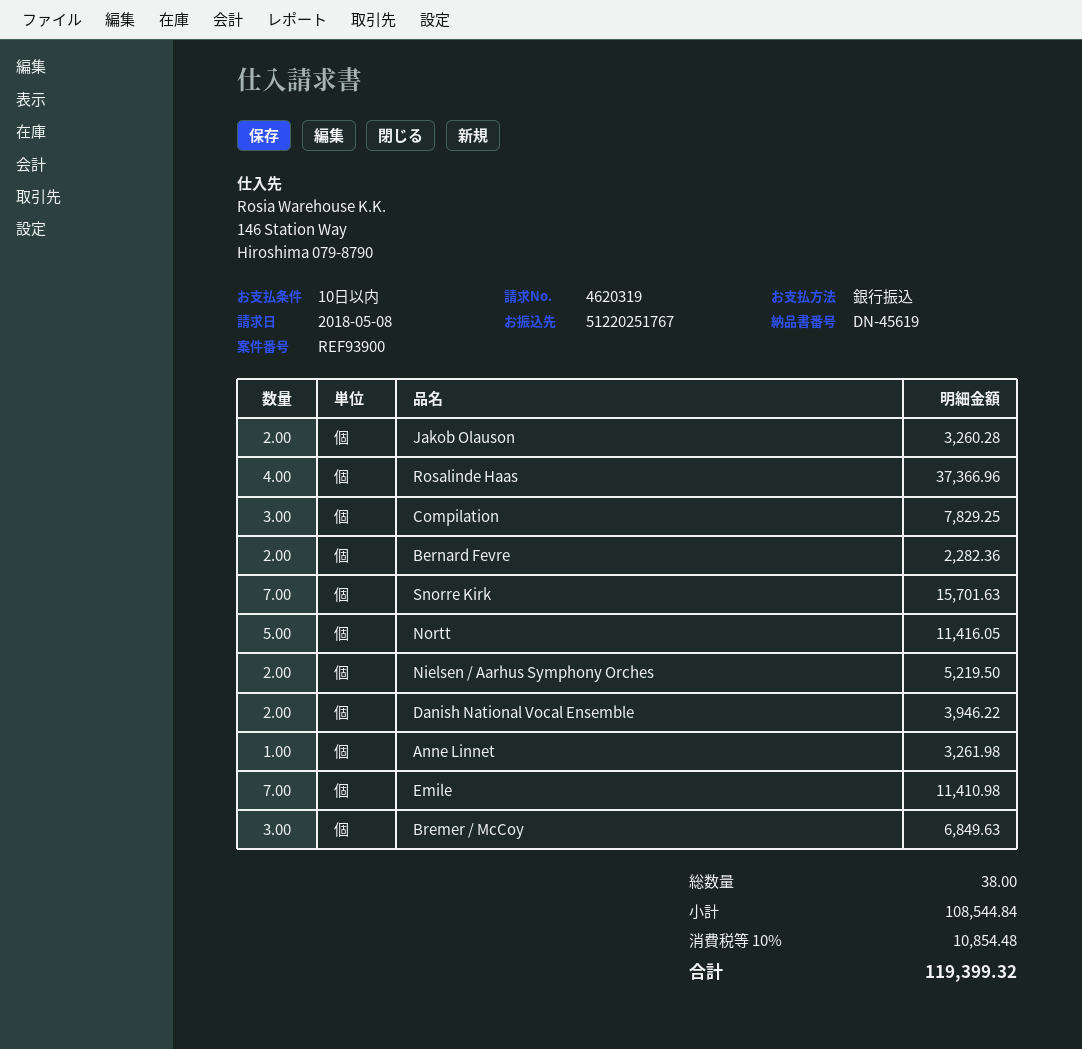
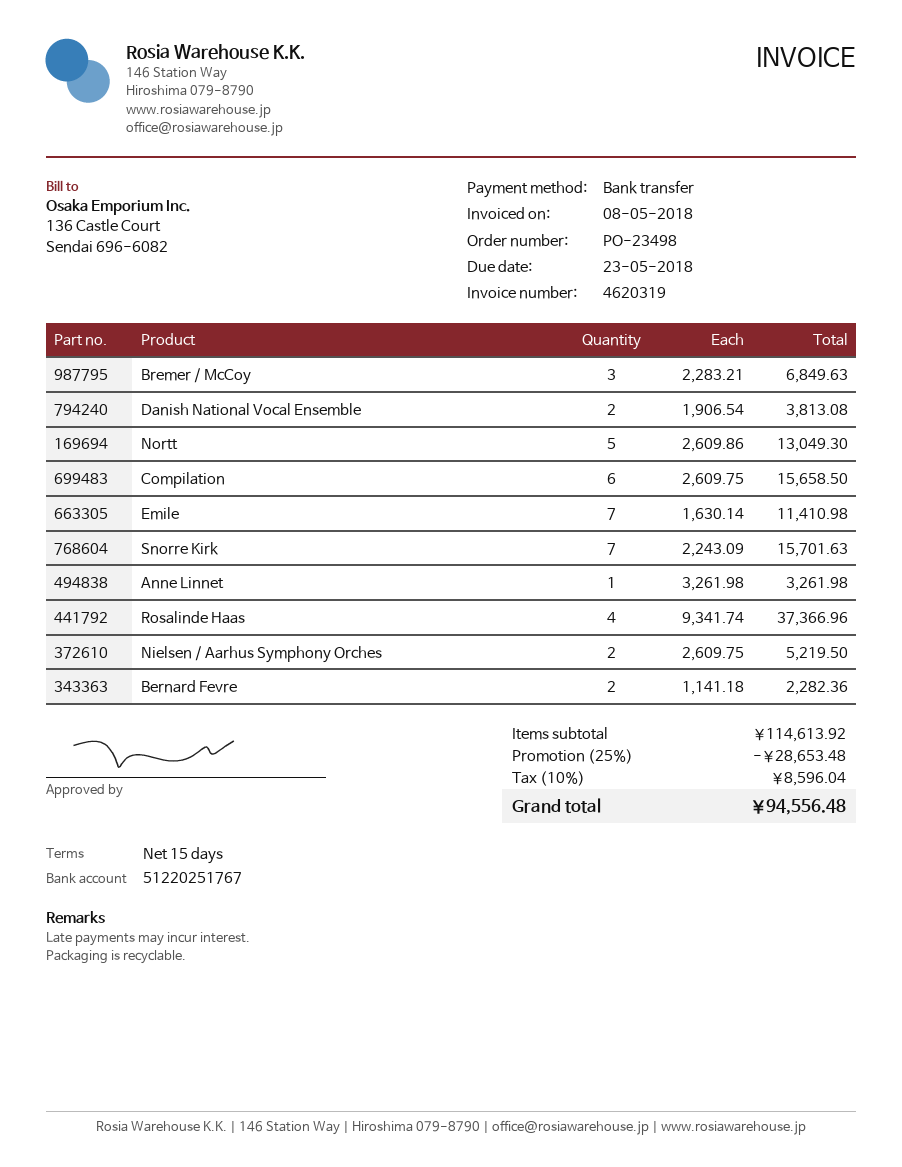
payment terms: 10 days -> 15 days
Jakob Olauson: 2 for 3260.28 -> none
Compilation: 3 for 7829.25 -> 6 for 15658.50
Nortt: 5 for 11416.05 -> 5 for 13049.30
Danish National Vocal Ensemble: 2 for 3946.22 -> 2 for 3813.08
subtotal: 108544.84 -> 114613.92
discount: none -> 25% = 28653.48
tax: 10% = 10854.48 -> 10% = 8596.04
total: 119399.32 -> 94556.48

